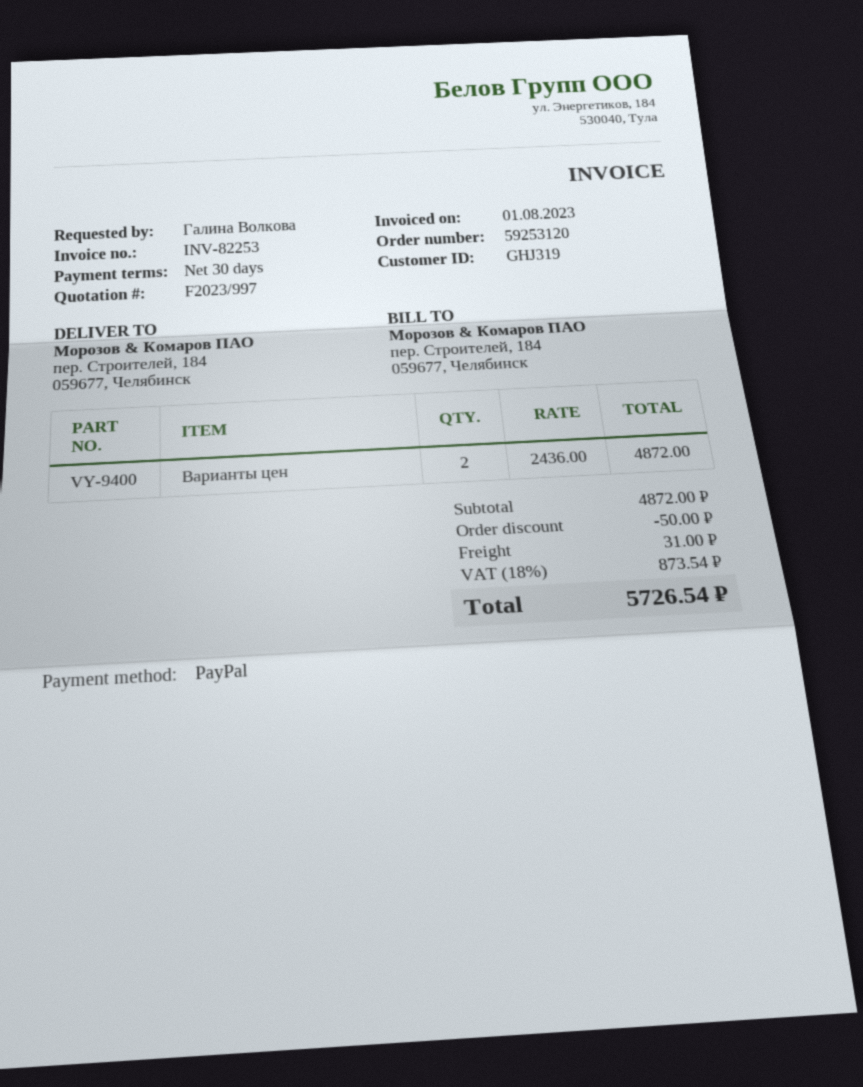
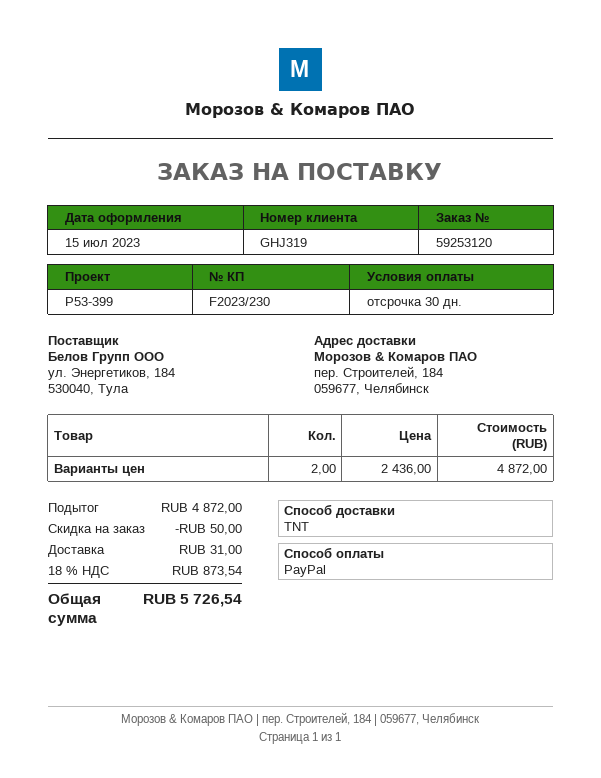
quote number: F2023/997 -> F2023/230

